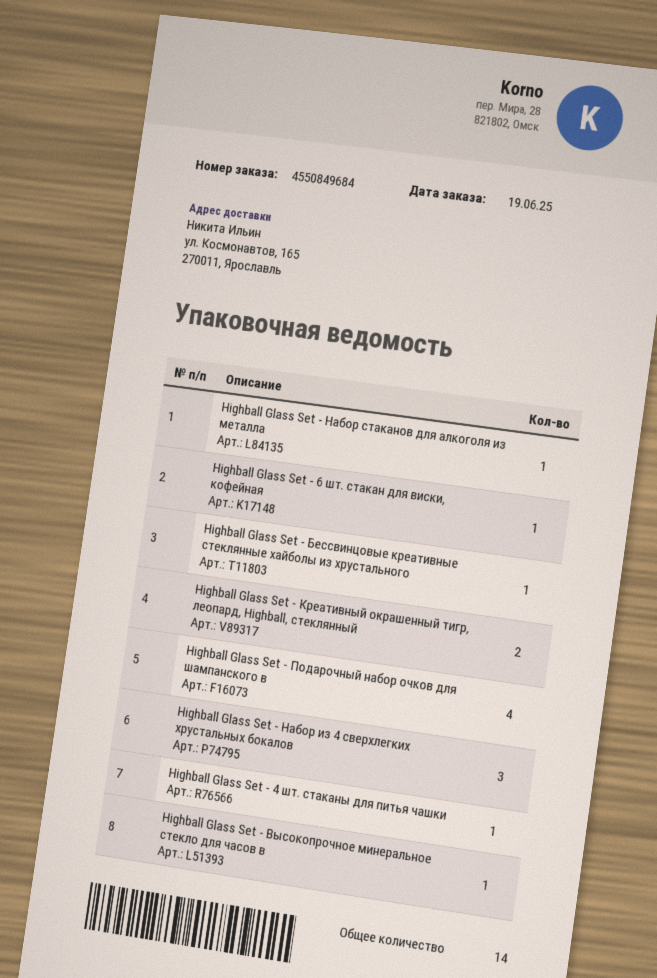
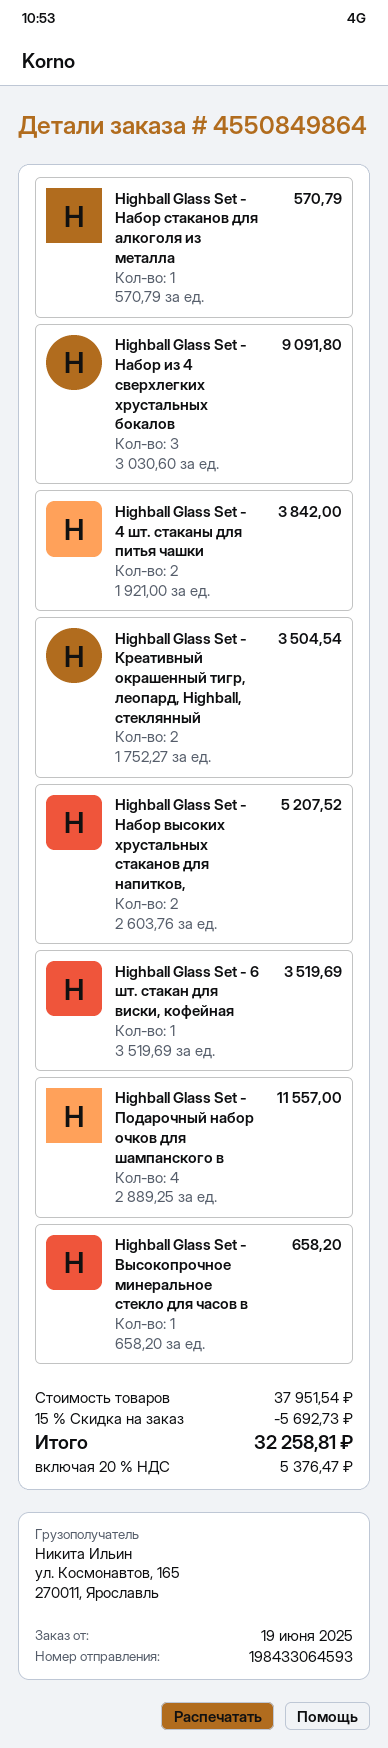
order number: 4550849684 -> 4550849864
Highball Glass Set - Бессвинцовые креативные стеклянные хайболы из хрустального: 1 -> none
Highball Glass Set - 4 шт. стаканы для питья чашки: 1 -> 2
Highball Glass Set - Набор высоких хрустальных стаканов для напитков,: none -> 2

